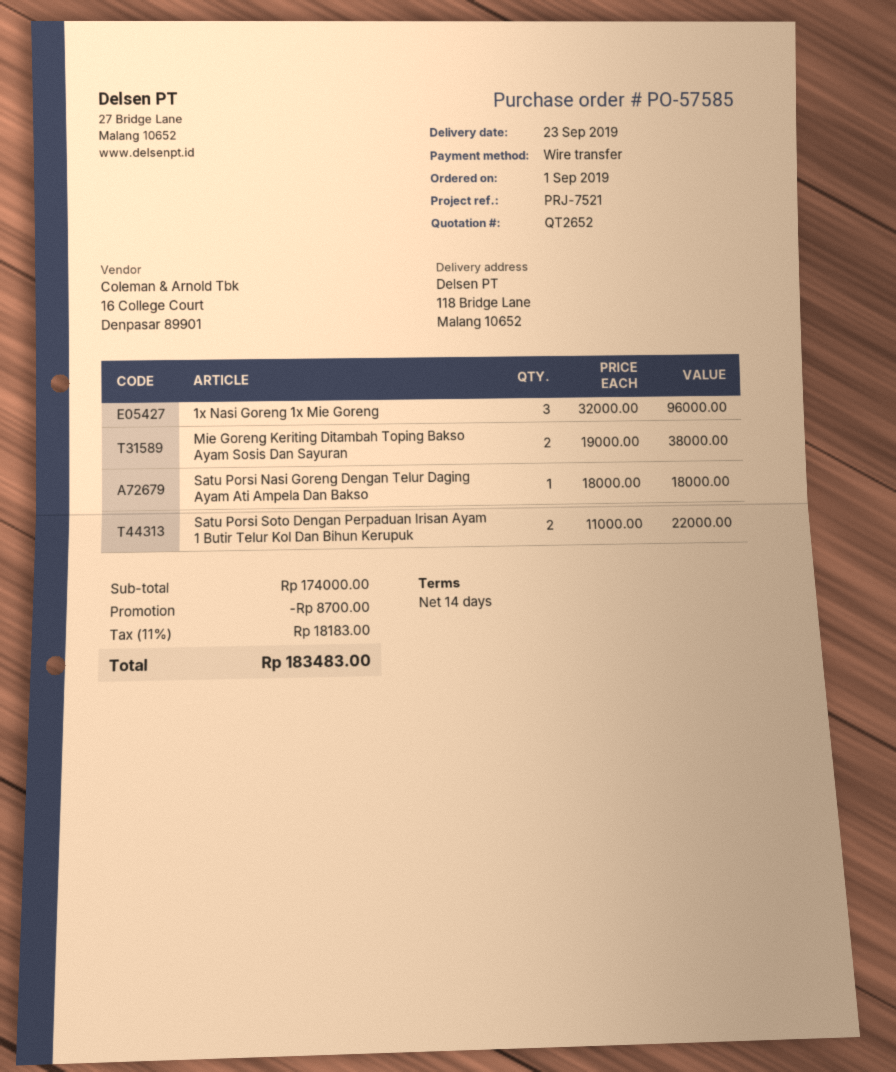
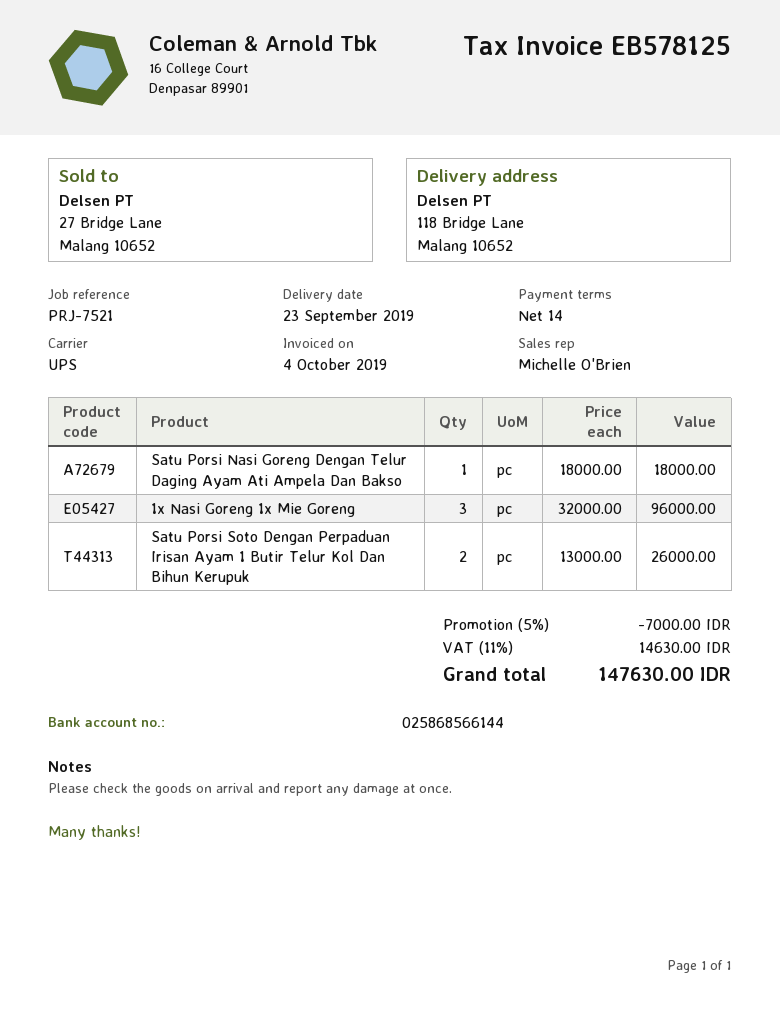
Mie Goreng Keriting Ditambah Toping Bakso Ayam Sosis Dan Sayuran: 2 x 19000.00 = 38000.00 -> none
Satu Porsi Soto Dengan Perpaduan Irisan Ayam 1 Butir Telur Kol Dan Bihun Kerupuk: 2 x 11000.00 = 22000.00 -> 2 x 13000.00 = 26000.00
discount: 8700.00 -> 7000.00
tax: 11% = 18183.00 -> 11% = 14630.00
total: 183483.00 -> 147630.00

